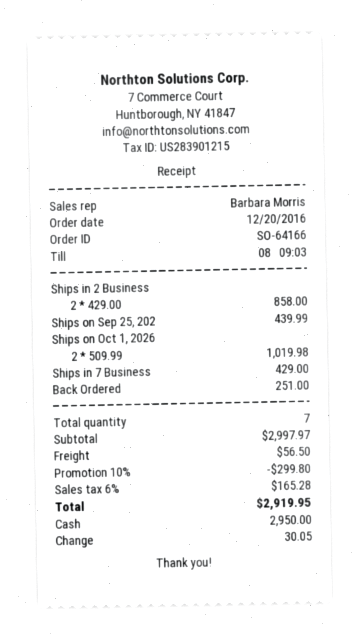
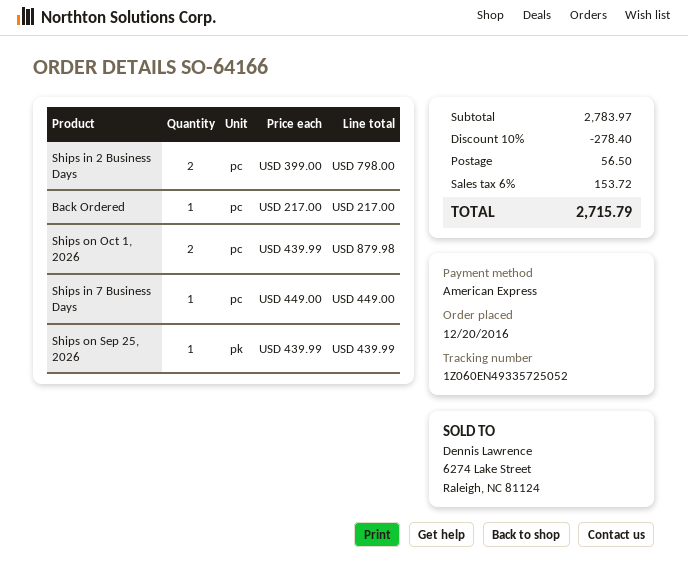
payment method: cash -> American Express
Ships in 2 Business: 2 x 429.00 = 858.00 -> 2 x 399.00 = 798.00
Ships on Oct 1, 2026: 2 x 509.99 = 1019.98 -> 2 x 439.99 = 879.98
Ships in 7 Business: 1 x 429.00 = 429.00 -> 1 x 449.00 = 449.00
Back Ordered: 1 x 251.00 = 251.00 -> 1 x 217.00 = 217.00
subtotal: 2997.97 -> 2783.97
discount: 10% = 299.80 -> 10% = 278.40
tax: 6% = 165.28 -> 6% = 153.72
total: 2919.95 -> 2715.79

